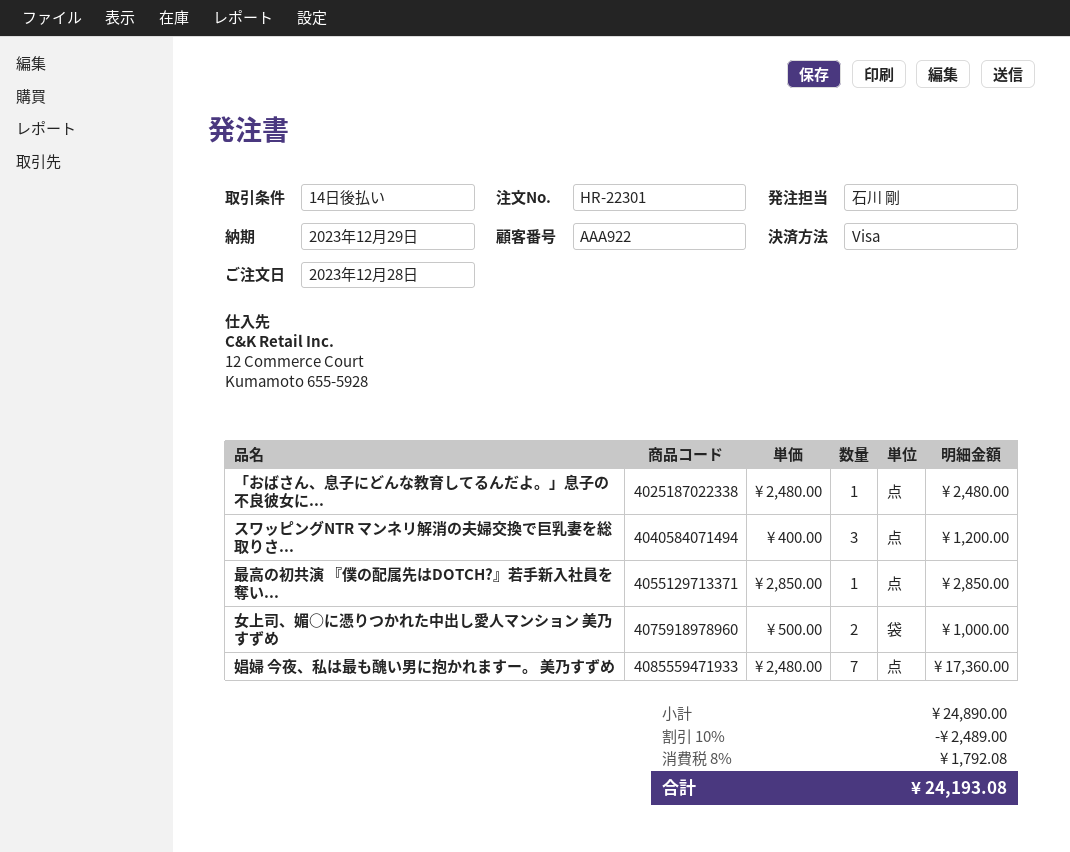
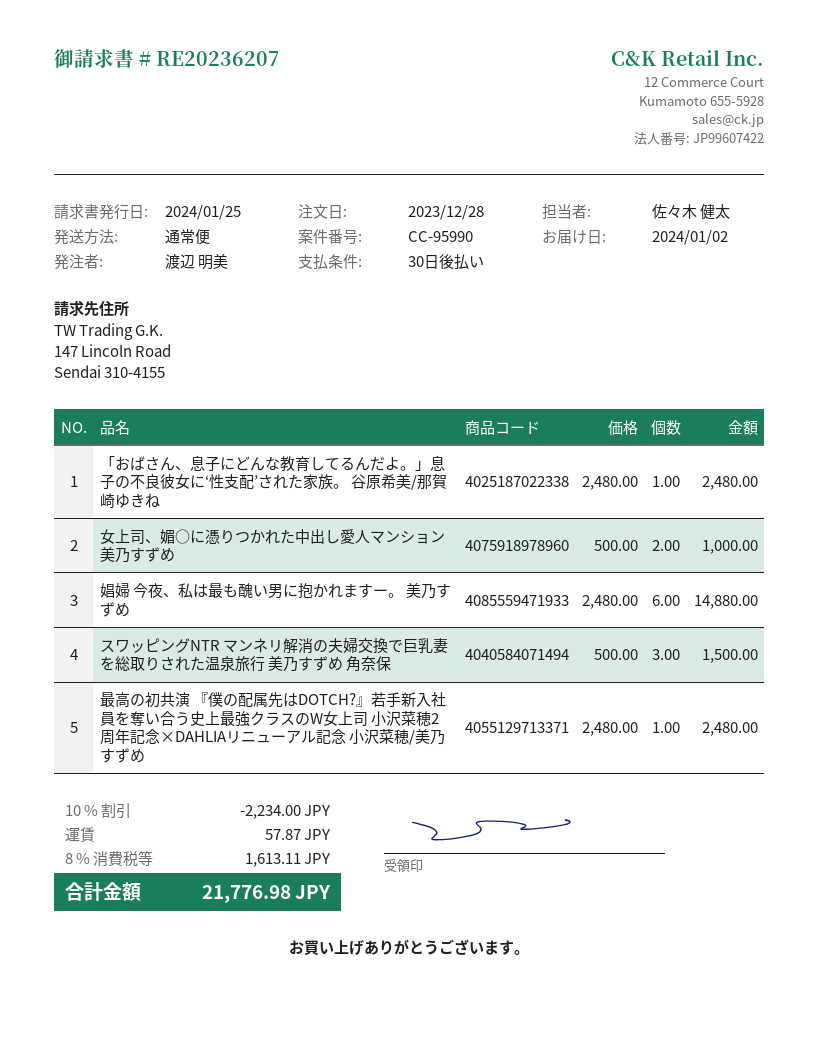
delivery date: 2023-12-29 -> 2024-01-02
payment terms: 14 days -> 30 days
ordered by: 石川 剛 -> 渡辺 明美
スワッピングNTR マンネリ解消の夫婦交換で巨乳妻を総取りさ...: 3 x 400.00 = 1200.00 -> 3 x 500.00 = 1500.00
最高の初共演 『僕の配属先はDOTCH?』若手新入社員を奪い...: 1 x 2850.00 = 2850.00 -> 1 x 2480.00 = 2480.00
娼婦 今夜、私は最も醜い男に抱かれますー。 美乃すずめ: 7 x 2480.00 = 17360.00 -> 6 x 2480.00 = 14880.00
discount: 10% = 2489.00 -> 10% = 2234.00
shipping: none -> 57.87
tax: 8% = 1792.08 -> 8% = 1613.11
total: 24193.08 -> 21776.98

